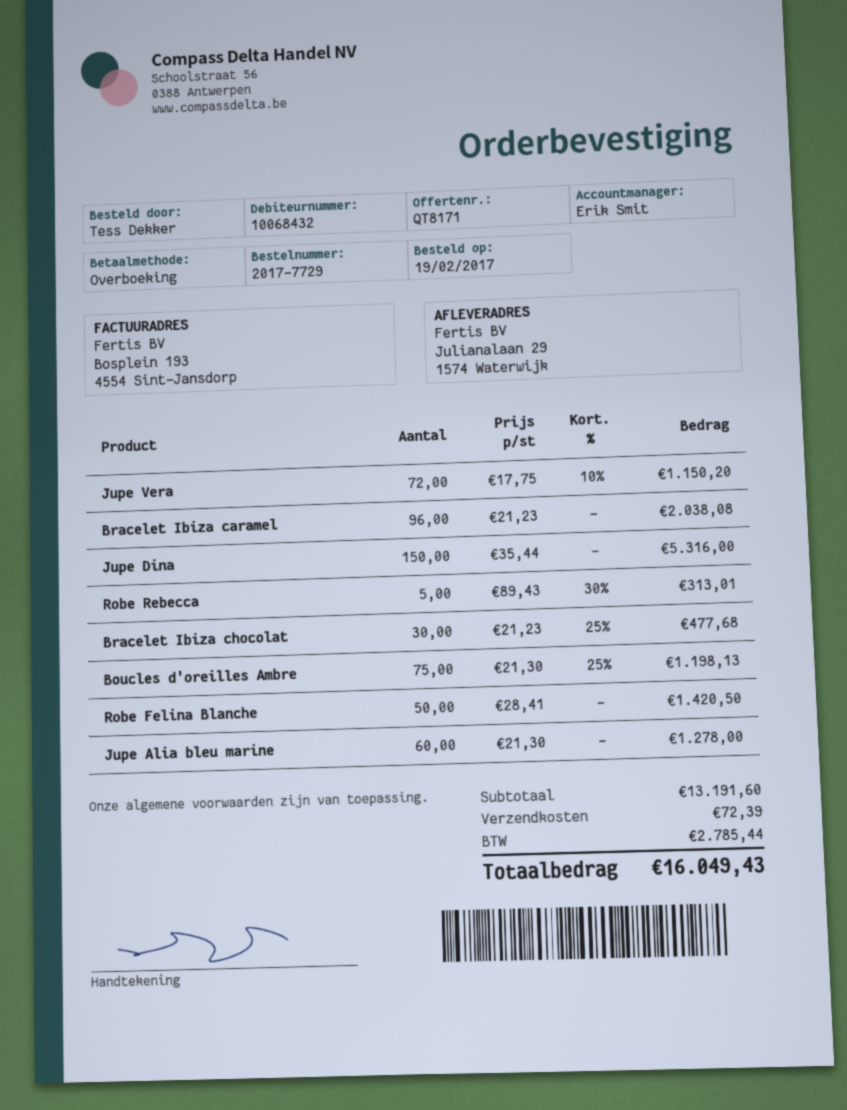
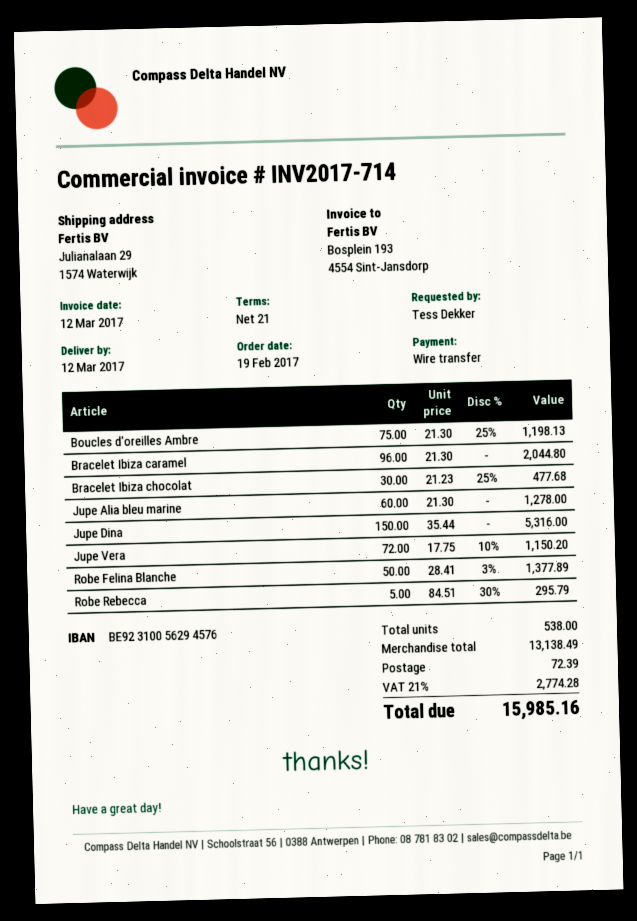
Bracelet Ibiza caramel: 96 x 21.23 = 2038.08 -> 96 x 21.30 = 2044.80
Robe Rebecca: 5 x 89.43 - 30% = 313.01 -> 5 x 84.51 - 30% = 295.79
Robe Felina Blanche: 50 x 28.41 = 1420.50 -> 50 x 28.41 - 3% = 1377.89
subtotal: 13191.60 -> 13138.49
tax: 2785.44 -> 2774.28
total: 16049.43 -> 15985.16

